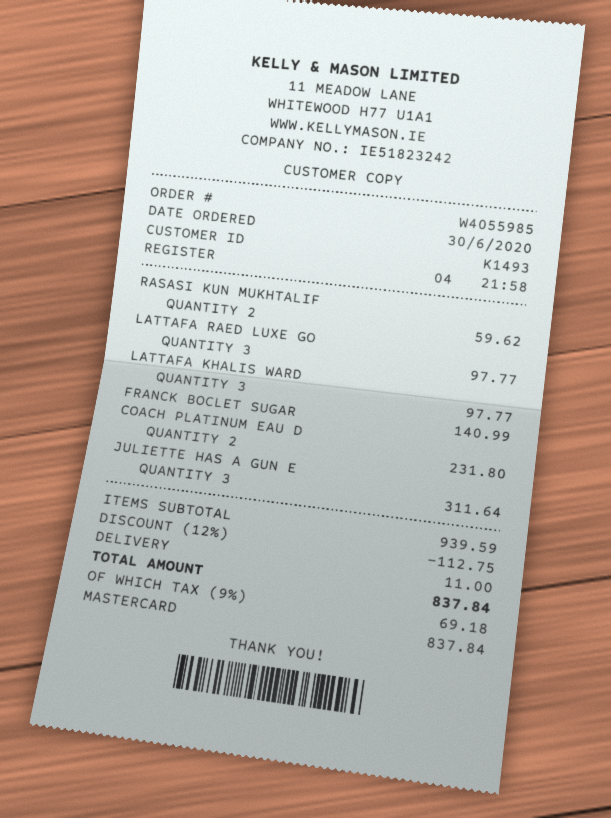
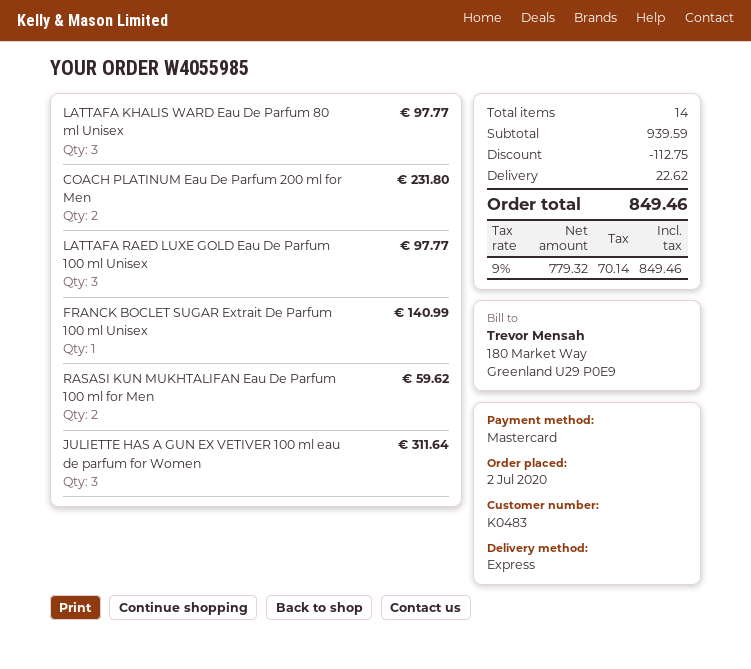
order date: 2020-06-30 -> 2020-07-02
customer number: K1493 -> K0483
shipping: 11.00 -> 22.62
tax: 9% = 69.18 -> 9% = 70.14
total: 837.84 -> 849.46

